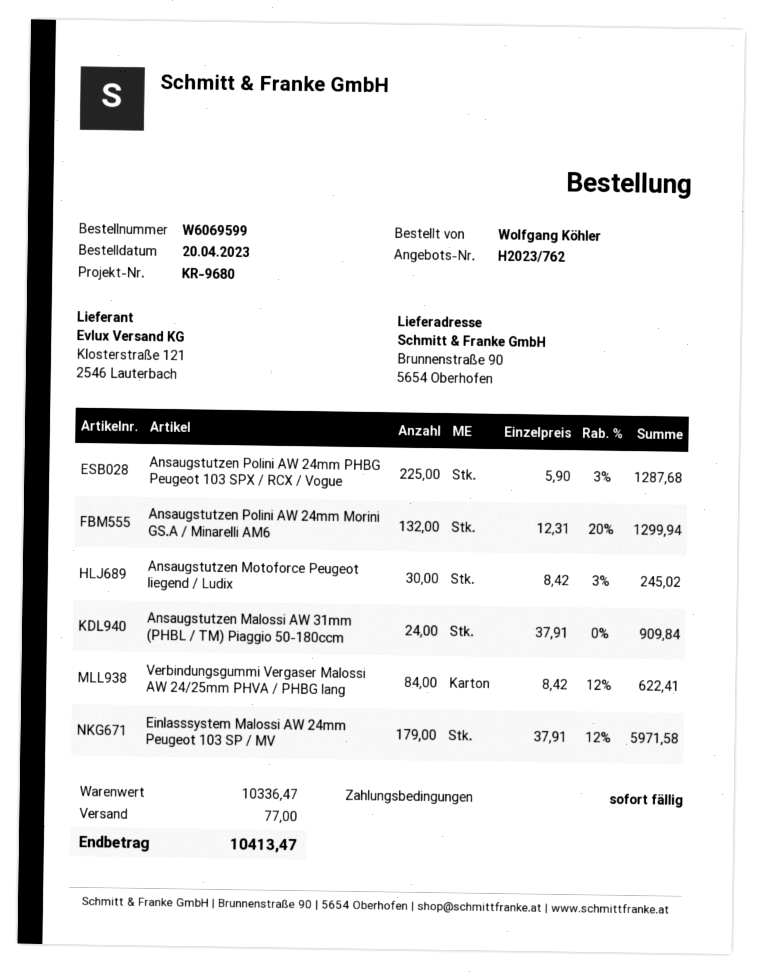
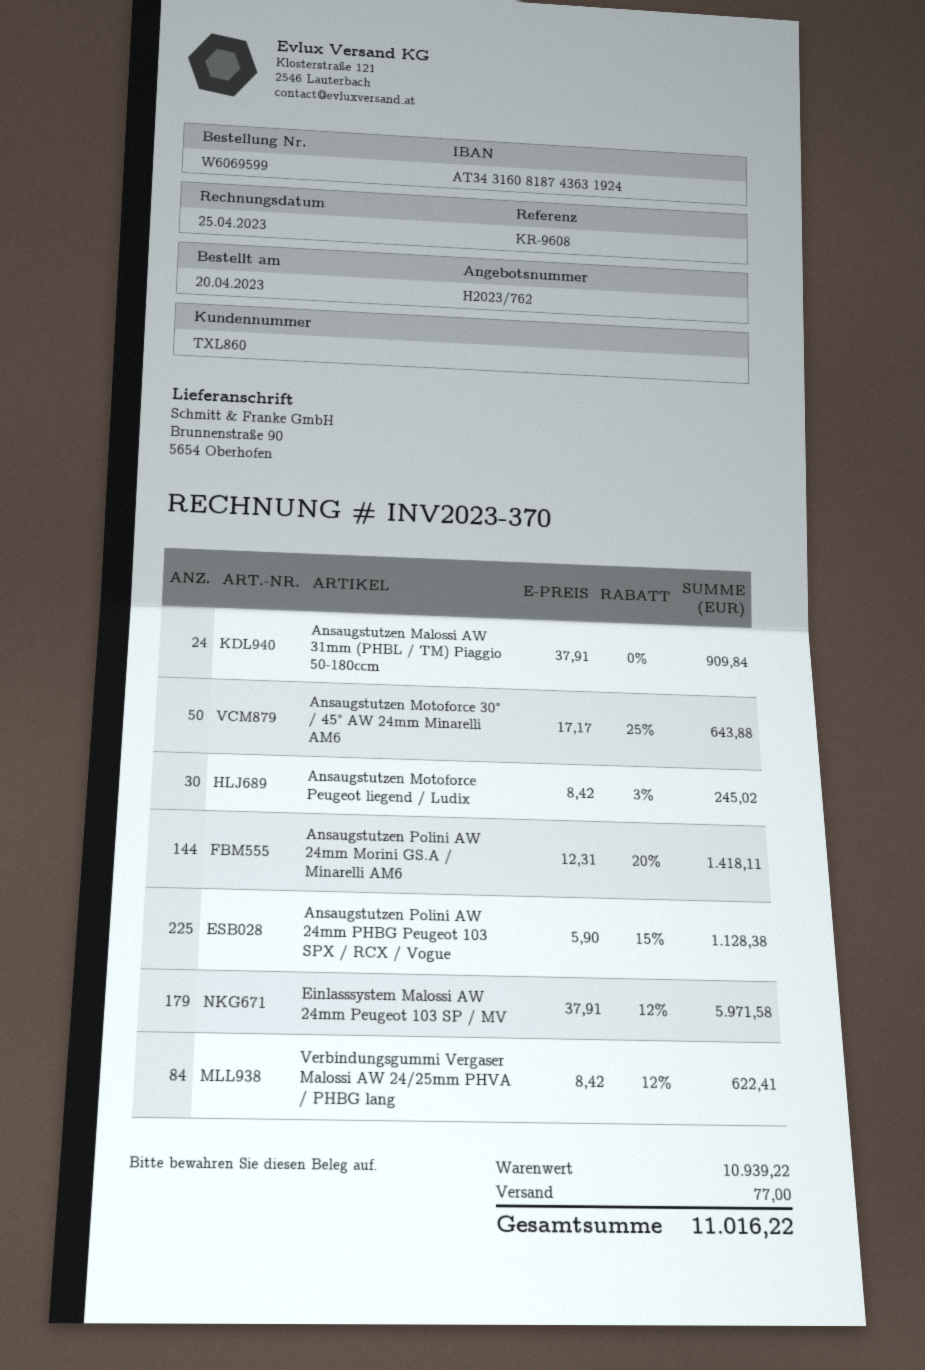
reference: KR-9680 -> KR-9608
Ansaugstutzen Polini AW 24mm PHBG Peugeot 103 SPX / RCX / Vogue: 225 x 5.90 - 3% = 1287.68 -> 225 x 5.90 - 15% = 1128.38
Ansaugstutzen Polini AW 24mm Morini GS.A / Minarelli AM6: 132 x 12.31 - 20% = 1299.94 -> 144 x 12.31 - 20% = 1418.11
Ansaugstutzen Motoforce 30° / 45° AW 24mm Minarelli AM6: none -> 50 x 17.17 - 25% = 643.88
subtotal: 10336.47 -> 10939.22
total: 10413.47 -> 11016.22

